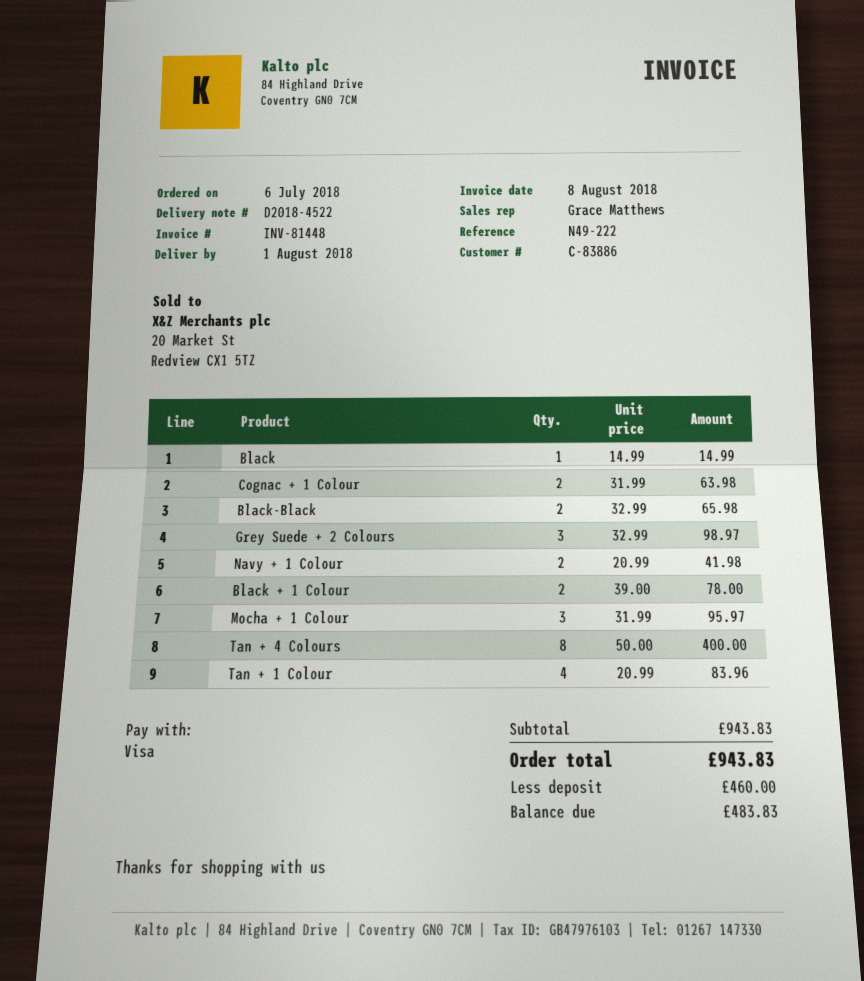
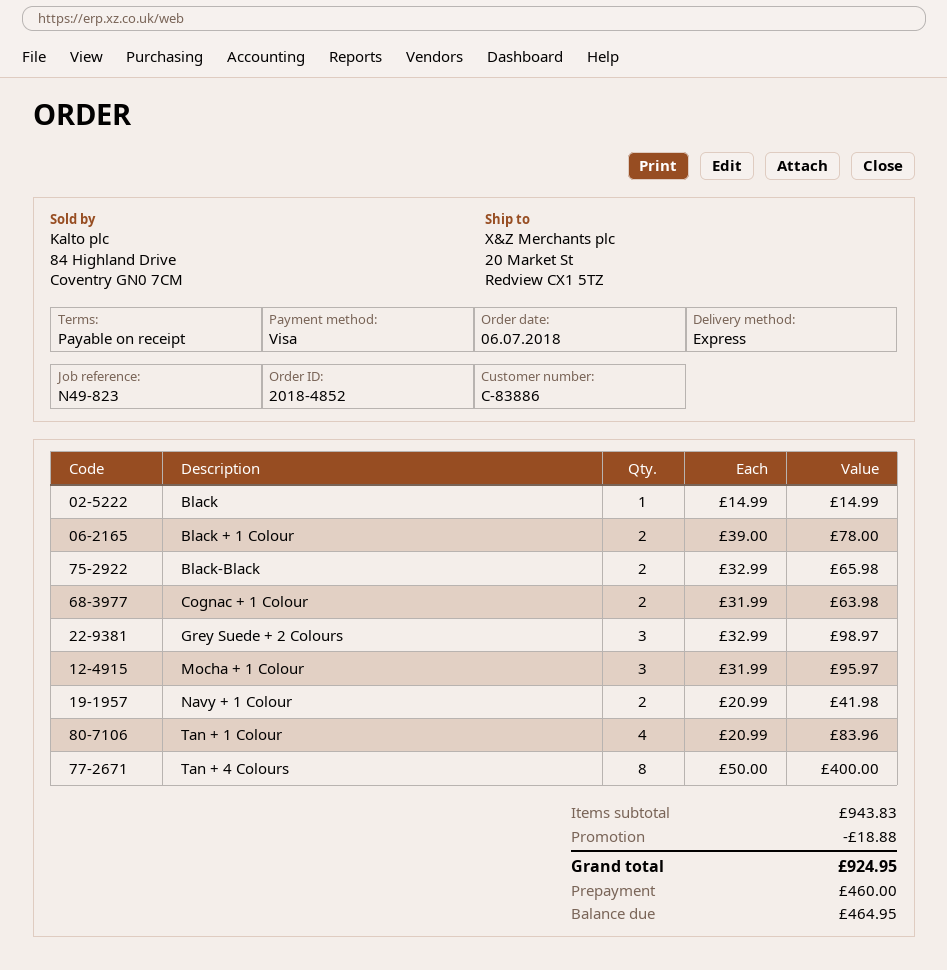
reference: N49-222 -> N49-823
discount: none -> 18.88
total: 943.83 -> 924.95
balance: 483.83 -> 464.95

